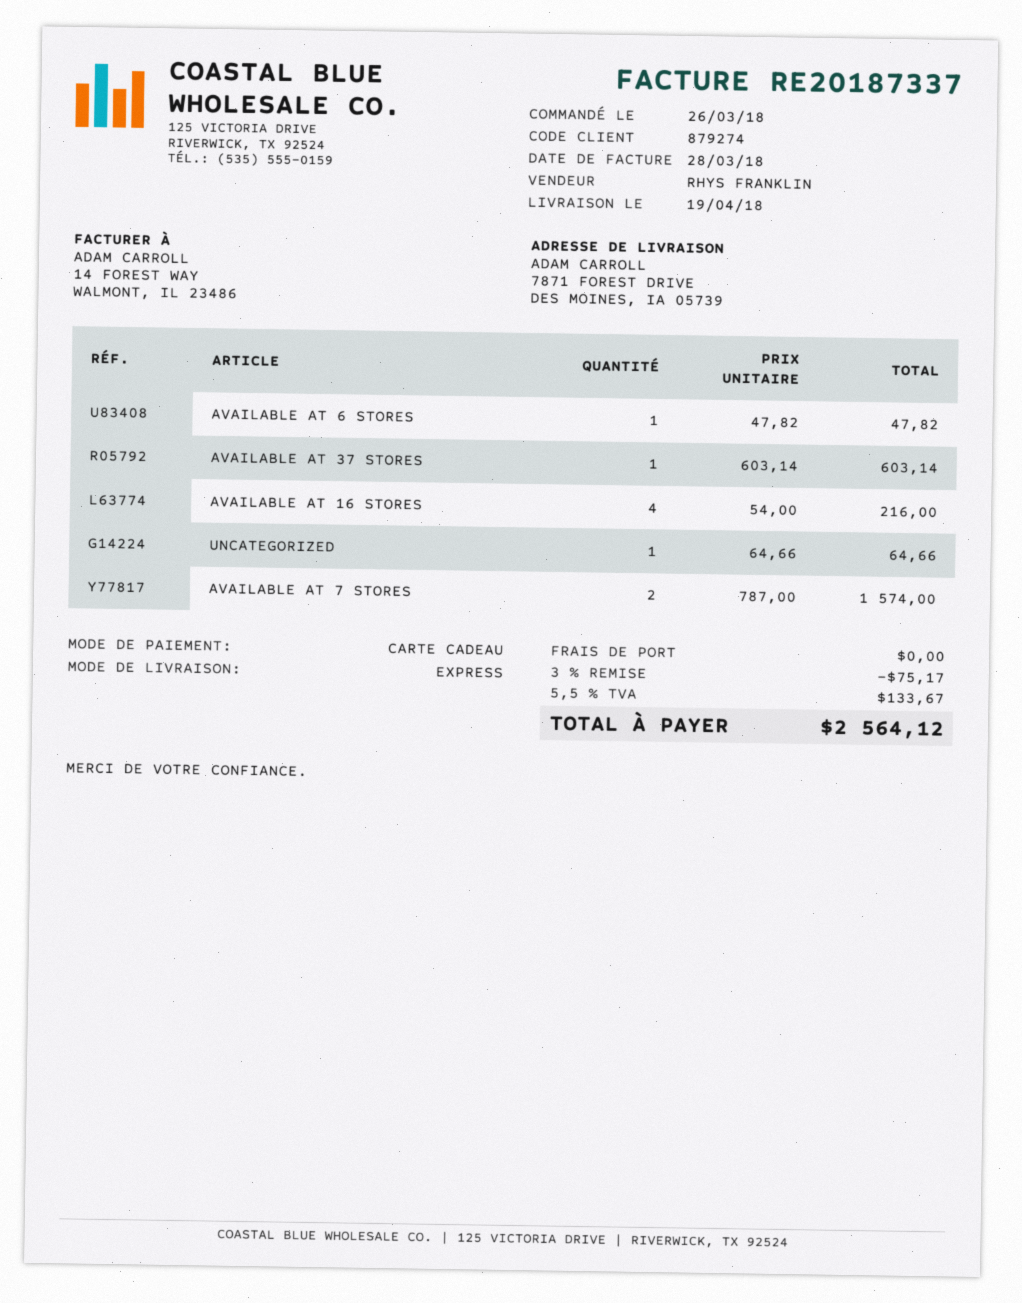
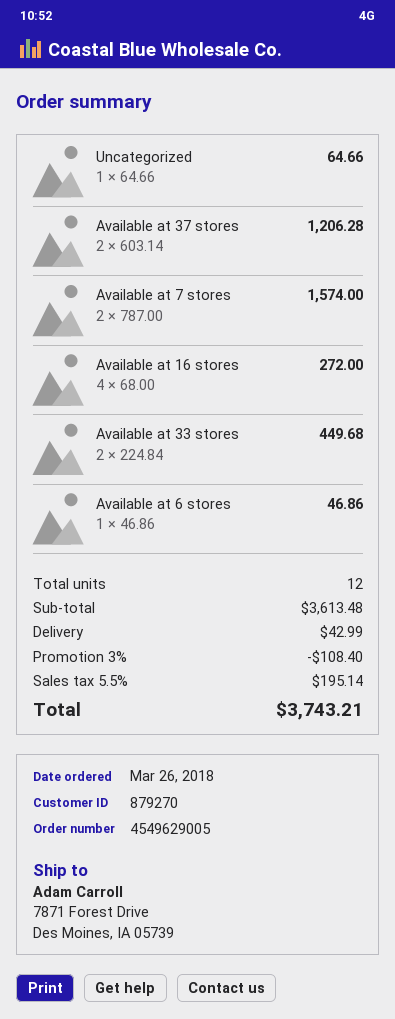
customer number: 879274 -> 879270
AVAILABLE AT 6 STORES: 1 x 47.82 = 47.82 -> 1 x 46.86 = 46.86
AVAILABLE AT 37 STORES: 1 x 603.14 = 603.14 -> 2 x 603.14 = 1206.28
AVAILABLE AT 16 STORES: 4 x 54.00 = 216.00 -> 4 x 68.00 = 272.00
Available at 33 stores: none -> 2 x 224.84 = 449.68
discount: 3% = 75.17 -> 3% = 108.40
shipping: 0.00 -> 42.99
tax: 5.5% = 133.67 -> 5.5% = 195.14
total: 2564.12 -> 3743.21

